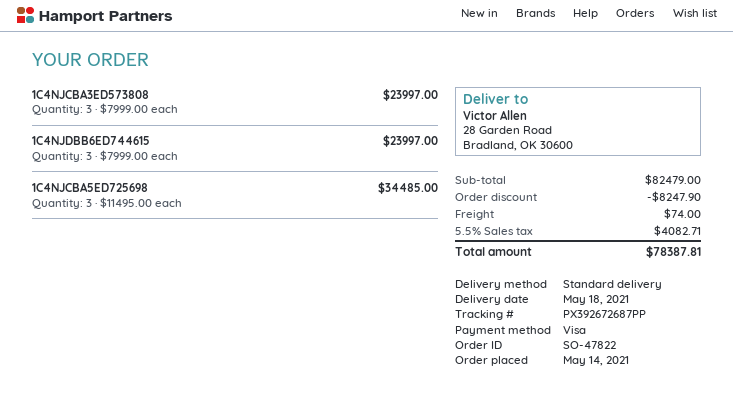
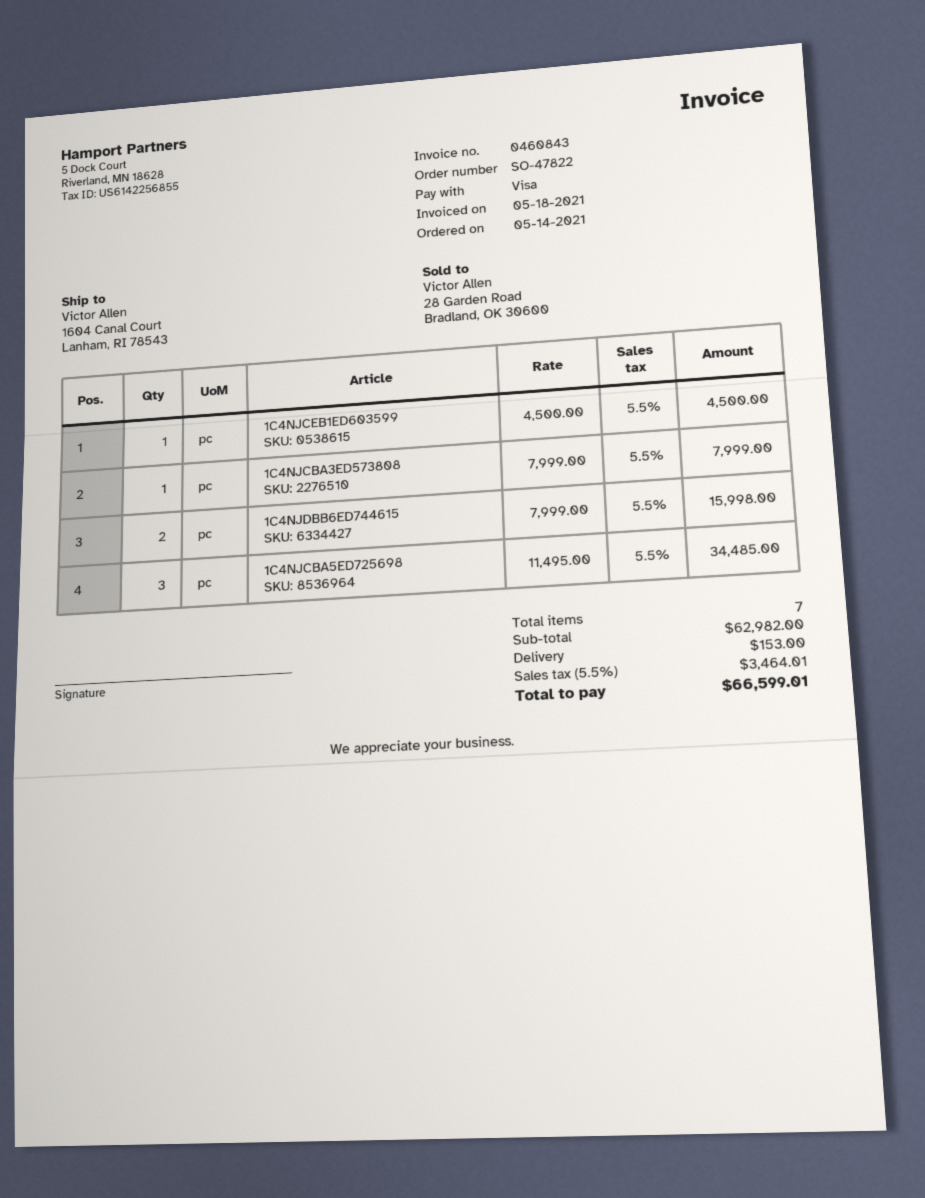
ship to: 28 Garden Road, Bradland, OK 30600 -> 1604 Canal Court, Lanham, RI 78543
1C4NJCBA3ED573808: 3 x 7999.00 = 23997.00 -> 1 x 7999.00 = 7999.00
1C4NJDBB6ED744615: 3 x 7999.00 = 23997.00 -> 2 x 7999.00 = 15998.00
1C4NJCEB1ED603599: none -> 1 x 4500.00 = 4500.00
subtotal: 82479.00 -> 62982.00
discount: 8247.90 -> none
shipping: 74.00 -> 153.00
tax: 5.5% = 4082.71 -> 5.5% = 3464.01
total: 78387.81 -> 66599.01

